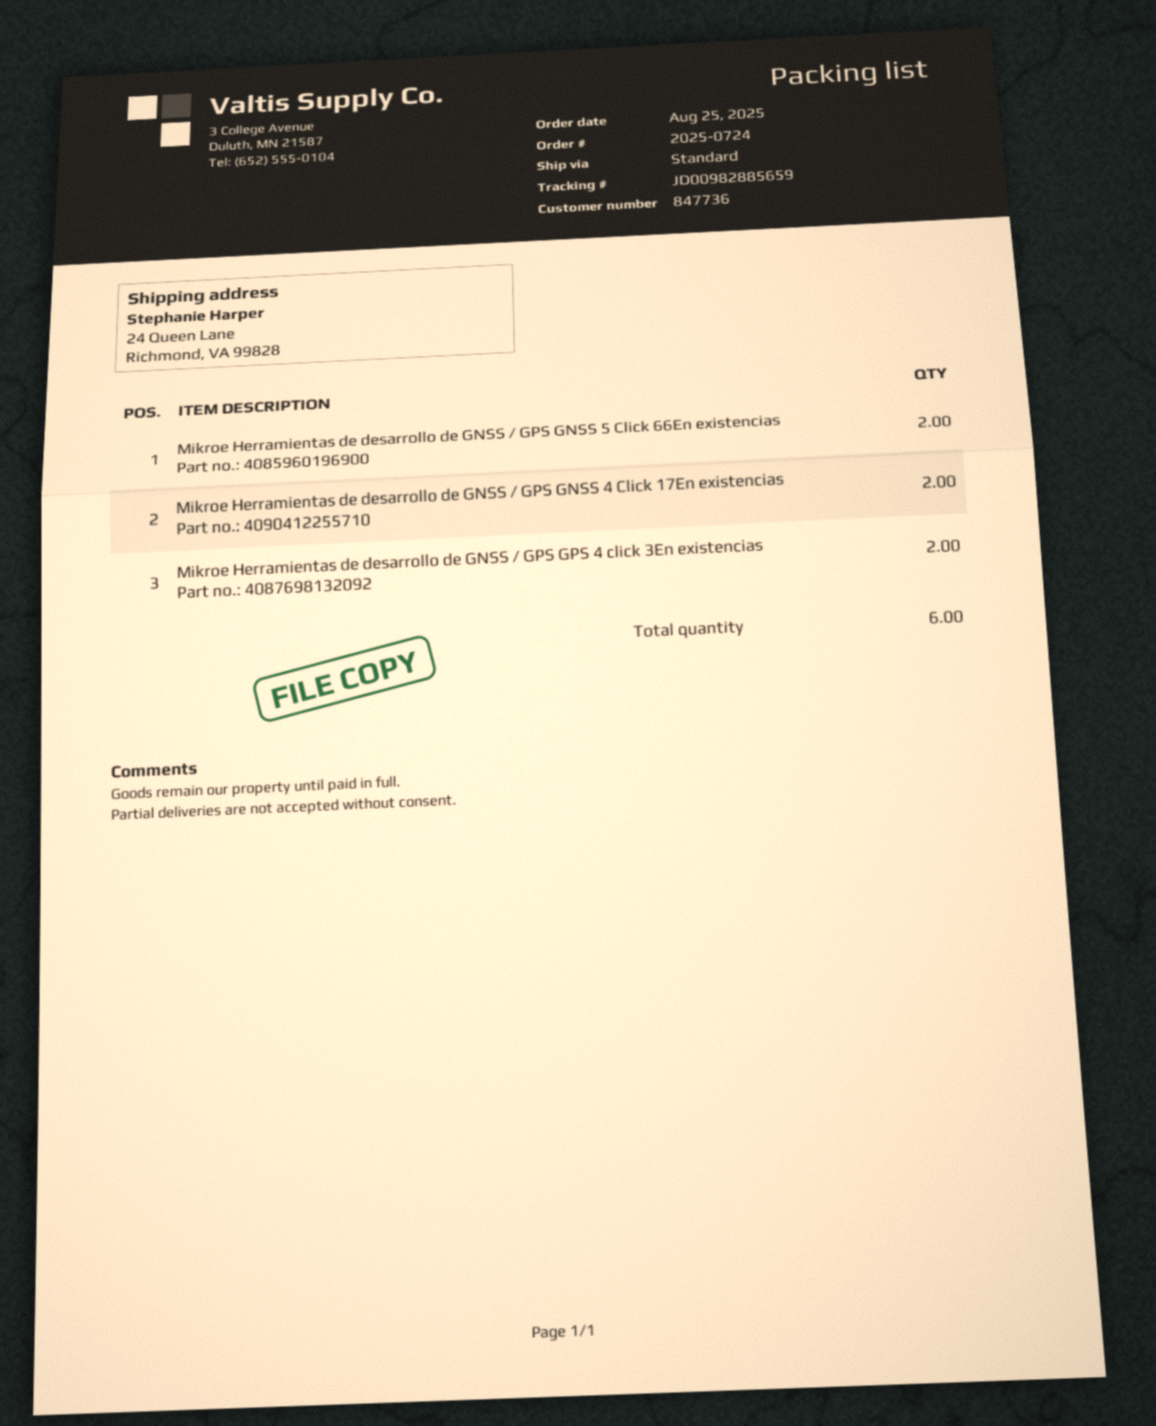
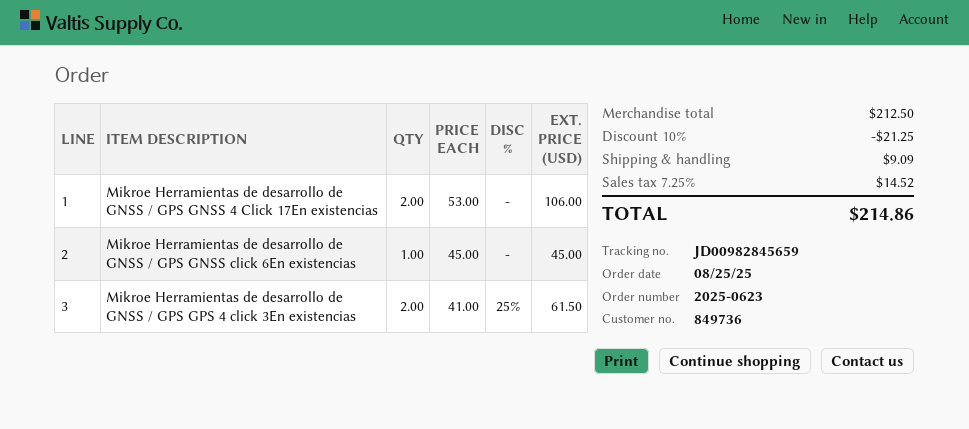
order number: 2025-0724 -> 2025-0623
customer number: 847736 -> 849736
tracking number: JD00982885659 -> JD00982845659
Mikroe Herramientas de desarrollo de GNSS / GPS GNSS 5 Click 66En existencias: 2 -> none
Mikroe Herramientas de desarrollo de GNSS / GPS GNSS click 6En existencias: none -> 1

